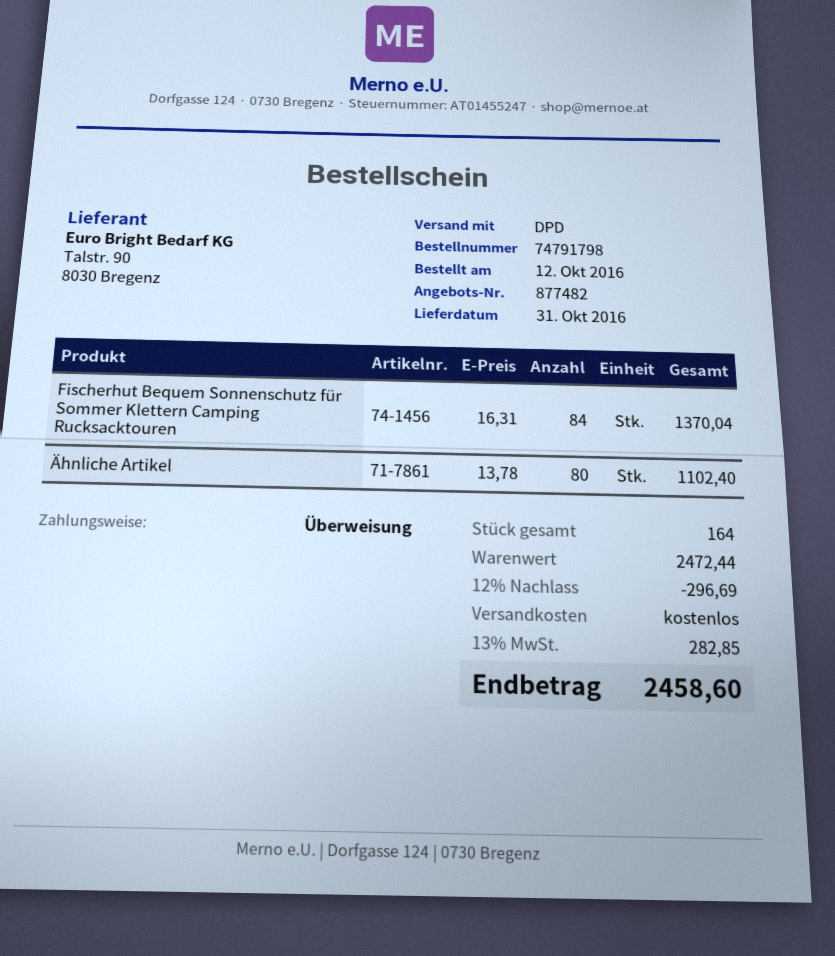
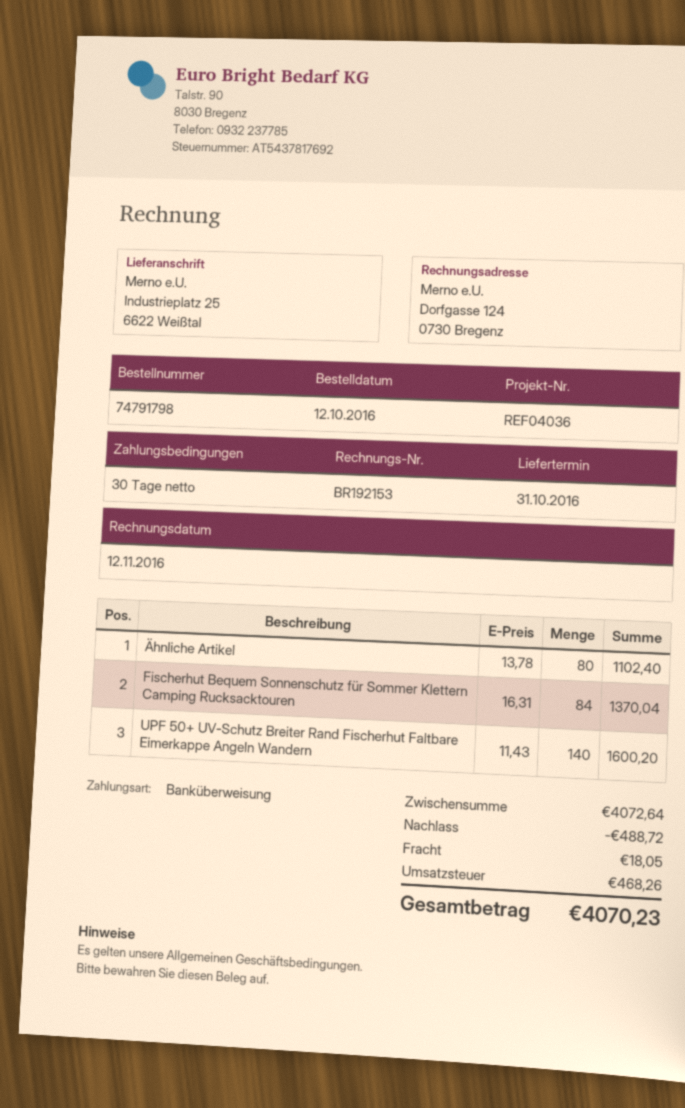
UPF 50+ UV-Schutz Breiter Rand Fischerhut Faltbare Eimerkappe Angeln Wandern: none -> 140 x 11.43 = 1600.20
subtotal: 2472.44 -> 4072.64
discount: 296.69 -> 488.72
shipping: 0.00 -> 18.05
tax: 282.85 -> 468.26
total: 2458.60 -> 4070.23

